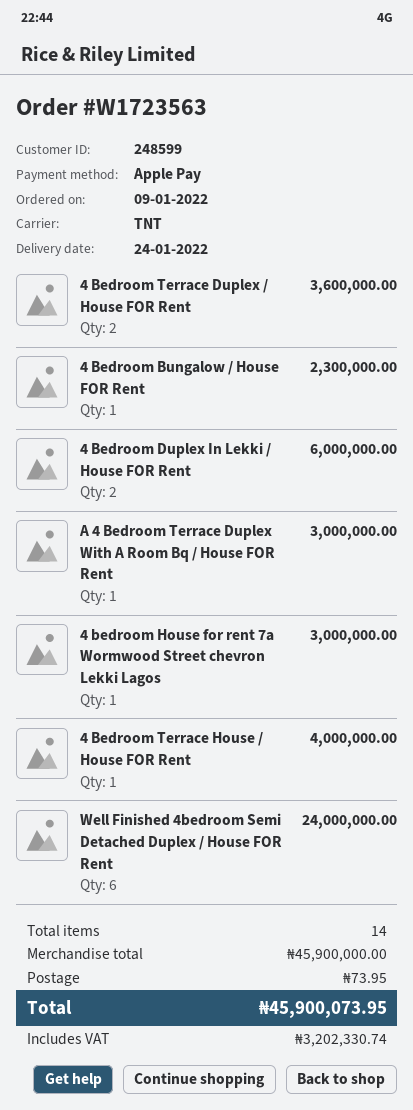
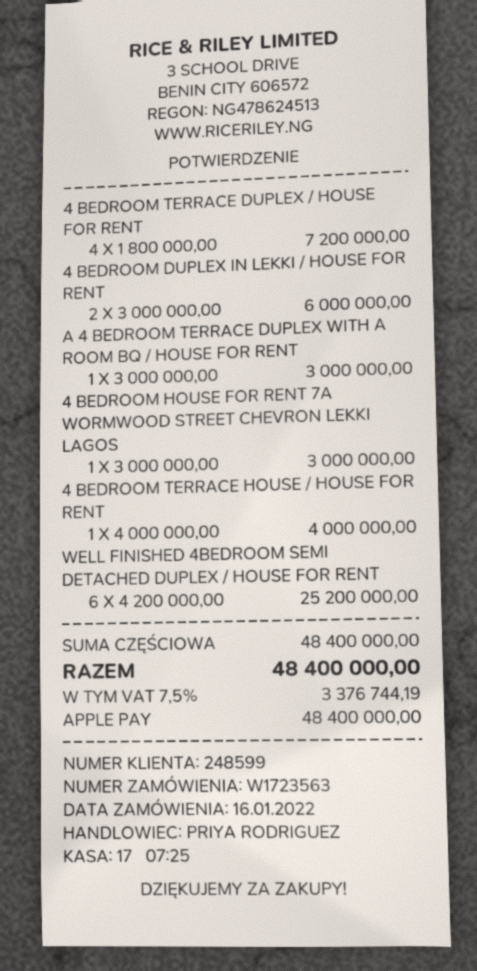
order date: 2022-01-09 -> 2022-01-16
4 Bedroom Terrace Duplex / House FOR Rent: 2 for 3600000.00 -> 4 for 7200000.00
4 Bedroom Bungalow / House FOR Rent: 1 for 2300000.00 -> none
Well Finished 4bedroom Semi Detached Duplex / House FOR Rent: 6 for 24000000.00 -> 6 for 25200000.00
subtotal: 45900000.00 -> 48400000.00
shipping: 73.95 -> none
tax: 3202330.74 -> 3376744.19
total: 45900073.95 -> 48400000.00

